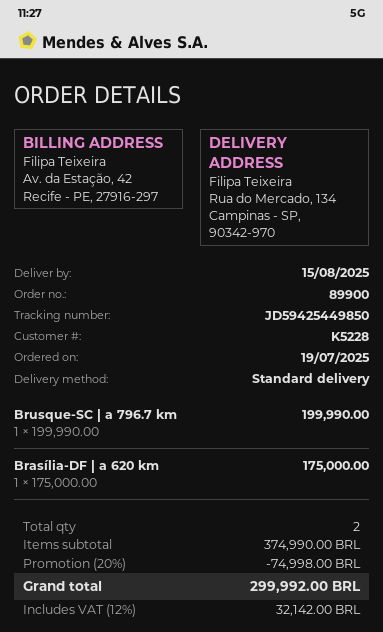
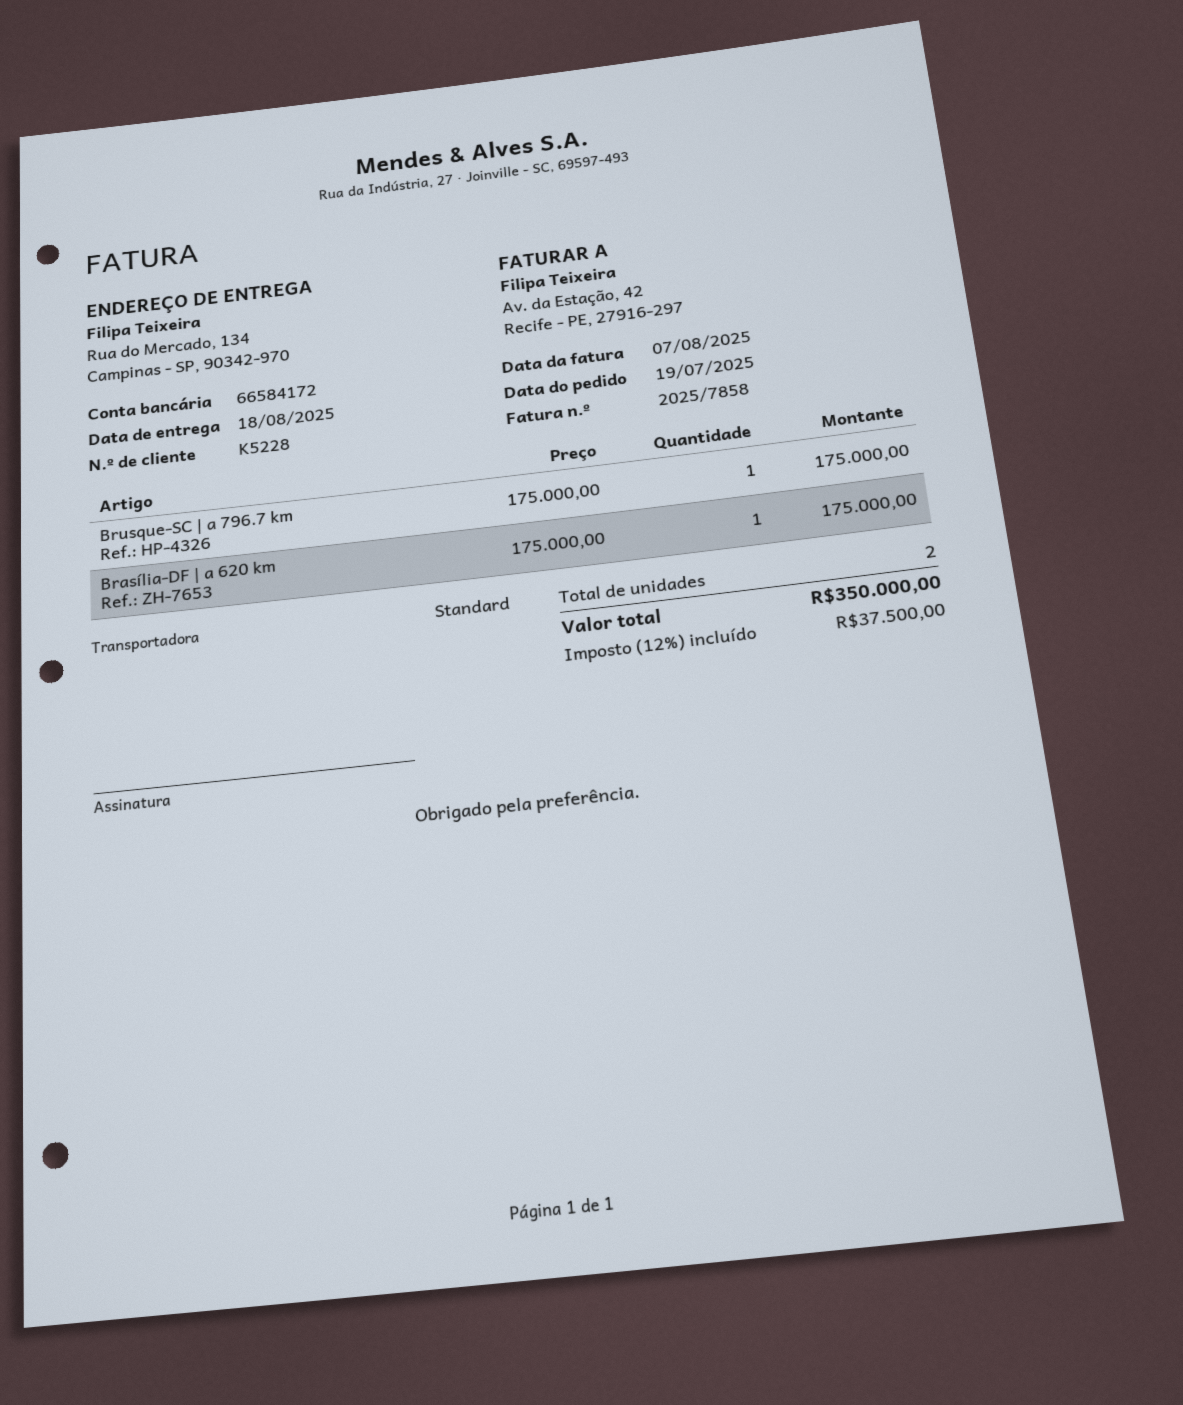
delivery date: 2025-08-15 -> 2025-08-18
Brusque-SC | a 796.7 km: 1 x 199990.00 = 199990.00 -> 1 x 175000.00 = 175000.00
discount: 20% = 74998.00 -> none
tax: 12% = 32142.00 -> 12% = 37500.00
total: 299992.00 -> 350000.00

